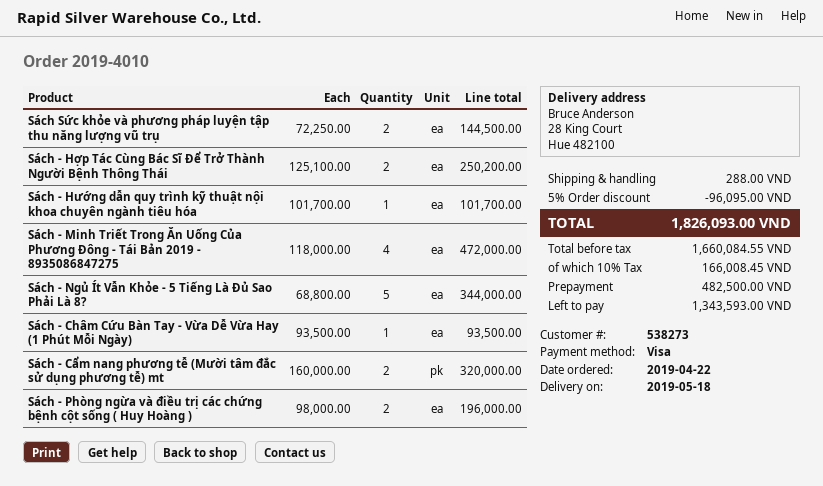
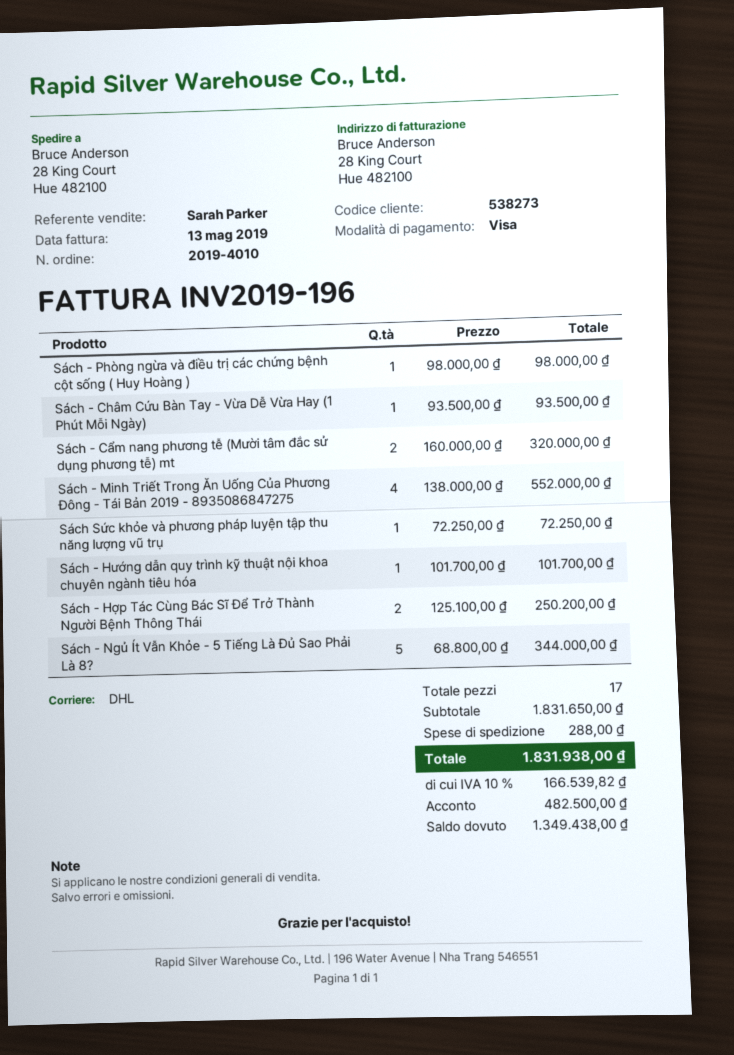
Sách Sức khỏe và phương pháp luyện tập thu năng lượng vũ trụ: 2 x 72250.00 = 144500.00 -> 1 x 72250.00 = 72250.00
Sách - Minh Triết Trong Ăn Uống Của Phương Đông - Tái Bản 2019 - 8935086847275: 4 x 118000.00 = 472000.00 -> 4 x 138000.00 = 552000.00
Sách - Phòng ngừa và điều trị các chứng bệnh cột sống ( Huy Hoàng ): 2 x 98000.00 = 196000.00 -> 1 x 98000.00 = 98000.00
discount: 5% = 96095.00 -> none
tax: 10% = 166008.45 -> 10% = 166539.82
total: 1826093.00 -> 1831938.00
balance: 1343593.00 -> 1349438.00

